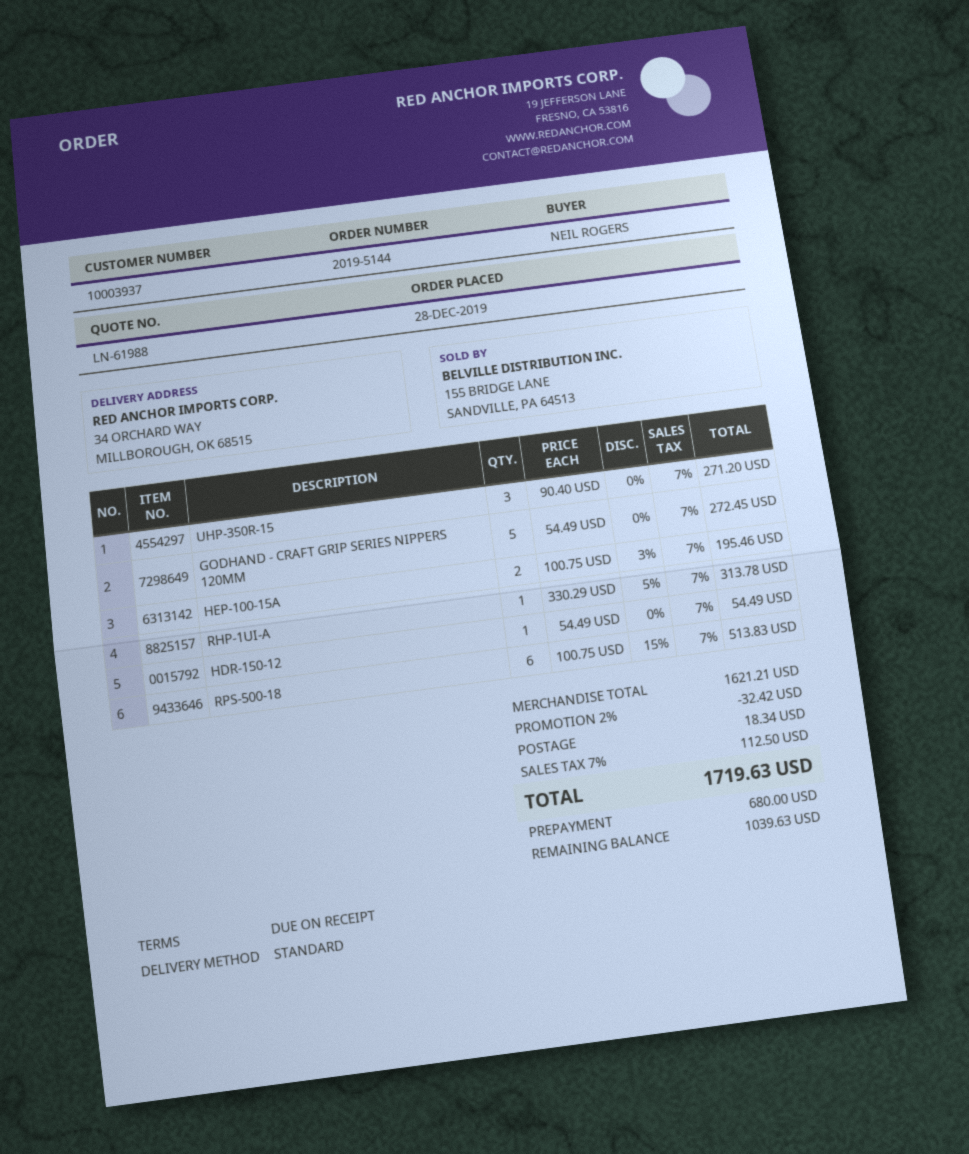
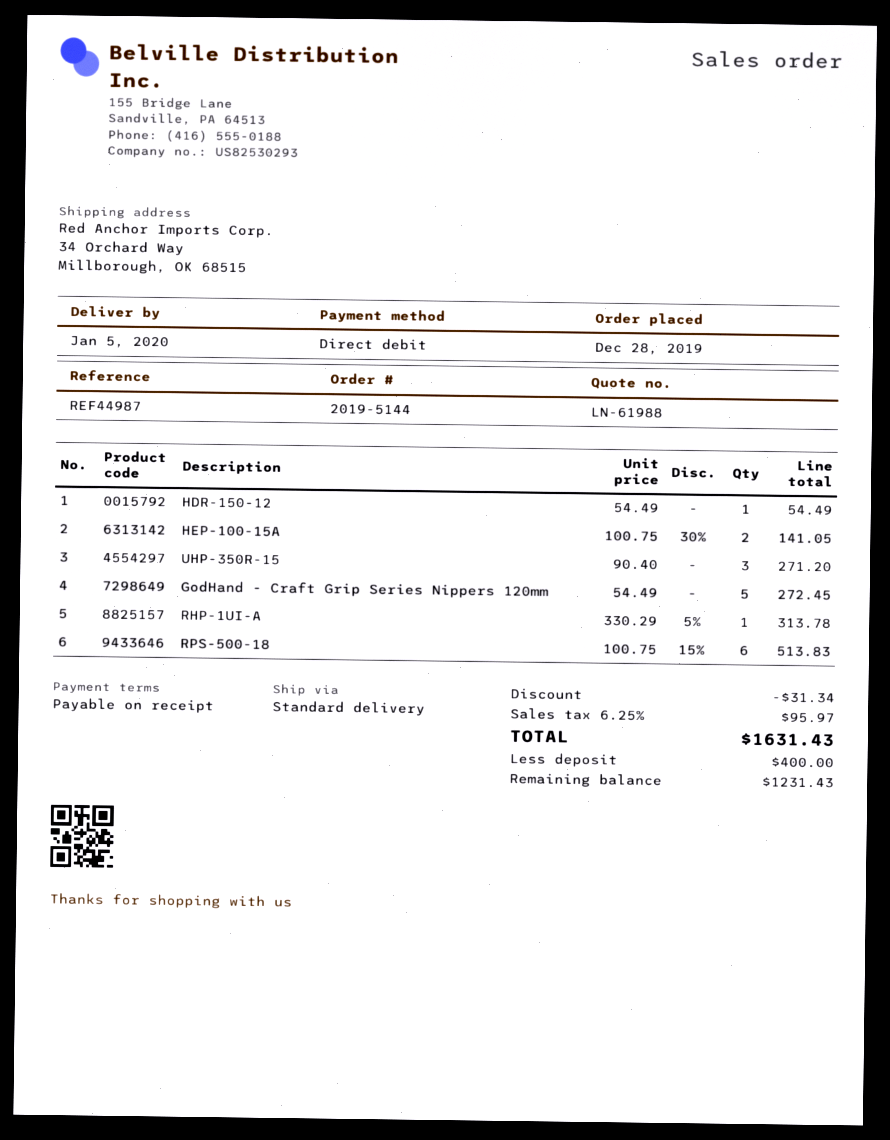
HEP-100-15A: 2 x 100.75 - 3% = 195.46 -> 2 x 100.75 - 30% = 141.05
discount: 32.42 -> 31.34
shipping: 18.34 -> none
tax: 7% = 112.50 -> 6.25% = 95.97
total: 1719.63 -> 1631.43
deposit: 680.00 -> 400.00
balance: 1039.63 -> 1231.43

